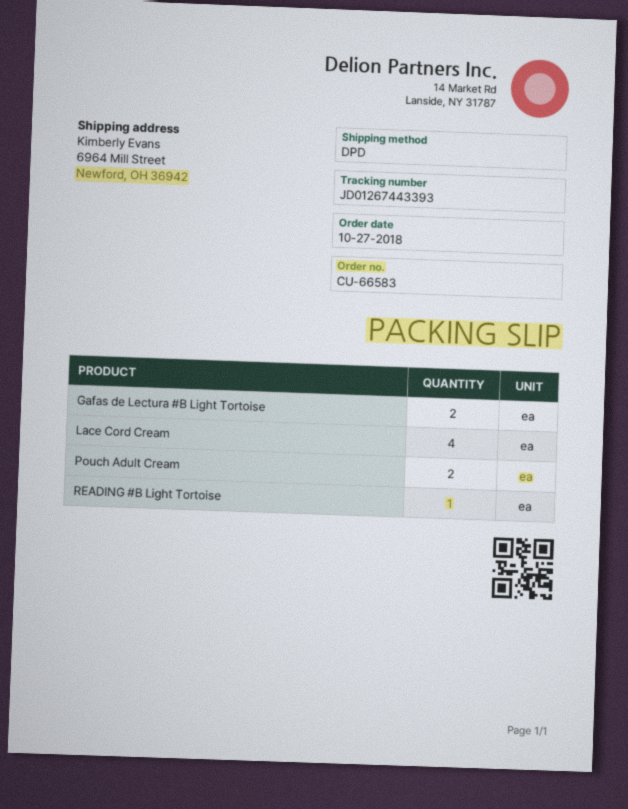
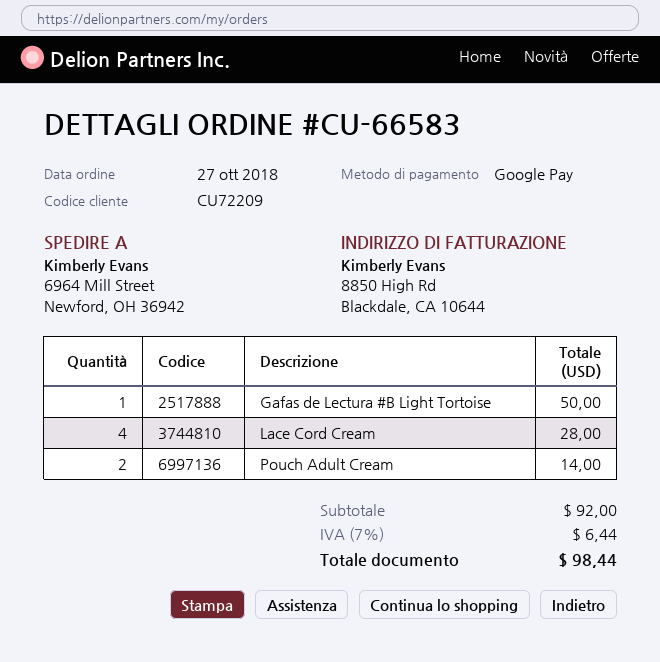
Gafas de Lectura #B Light Tortoise: 2 -> 1
READING #B Light Tortoise: 1 -> none

